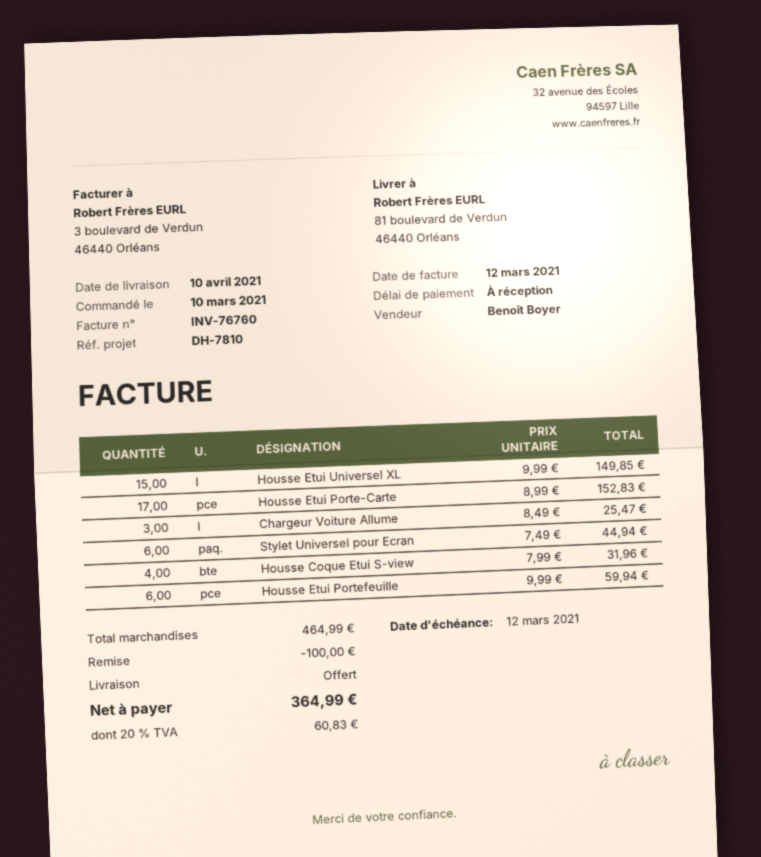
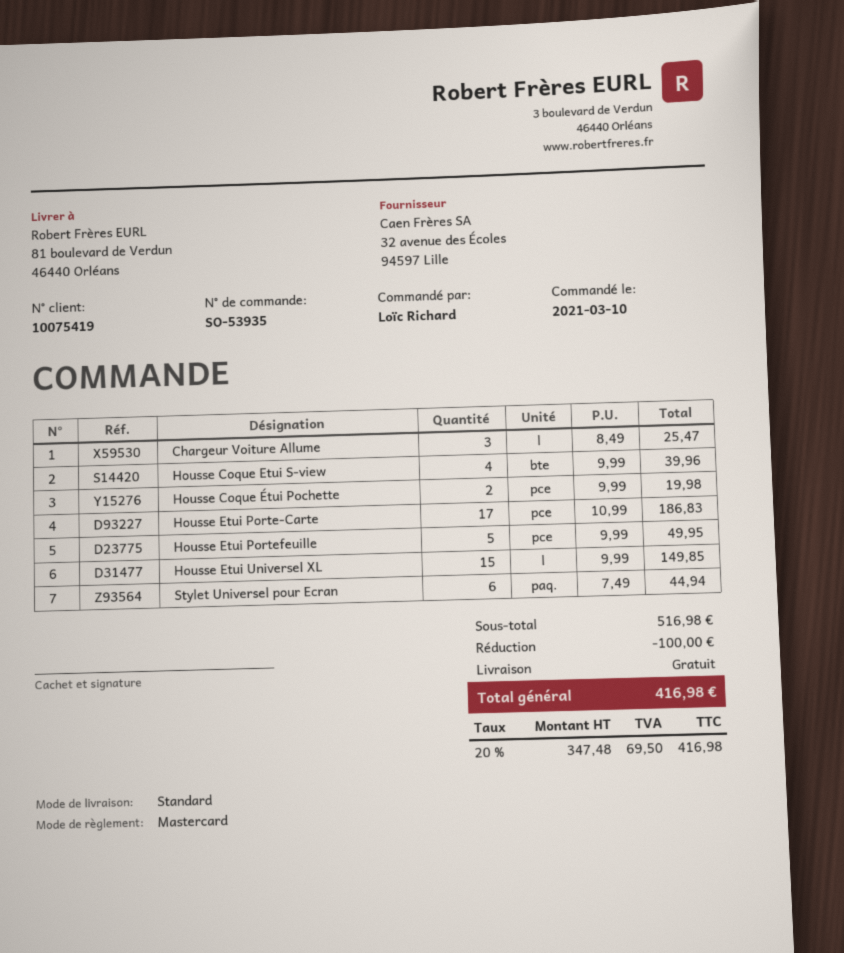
Housse Etui Porte-Carte: 17 x 8.99 = 152.83 -> 17 x 10.99 = 186.83
Housse Coque Etui S-view: 4 x 7.99 = 31.96 -> 4 x 9.99 = 39.96
Housse Etui Portefeuille: 6 x 9.99 = 59.94 -> 5 x 9.99 = 49.95
Housse Coque Étui Pochette: none -> 2 x 9.99 = 19.98
subtotal: 464.99 -> 516.98
tax: 20% = 60.83 -> 20% = 69.50
total: 364.99 -> 416.98

